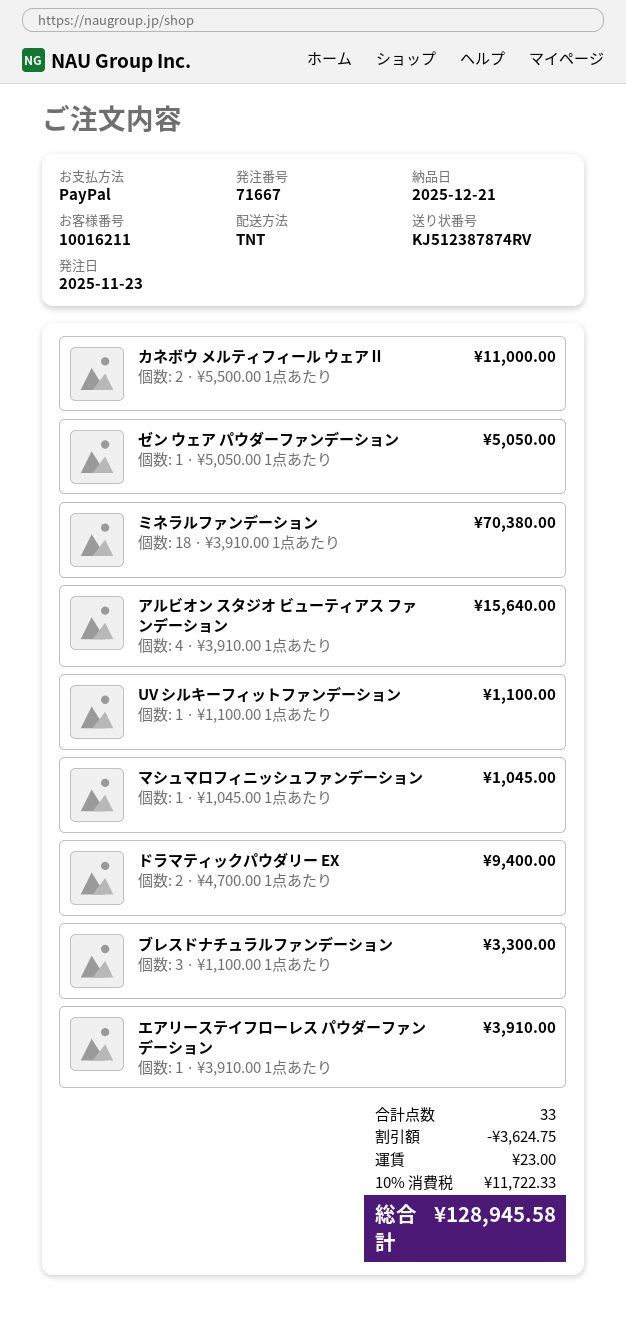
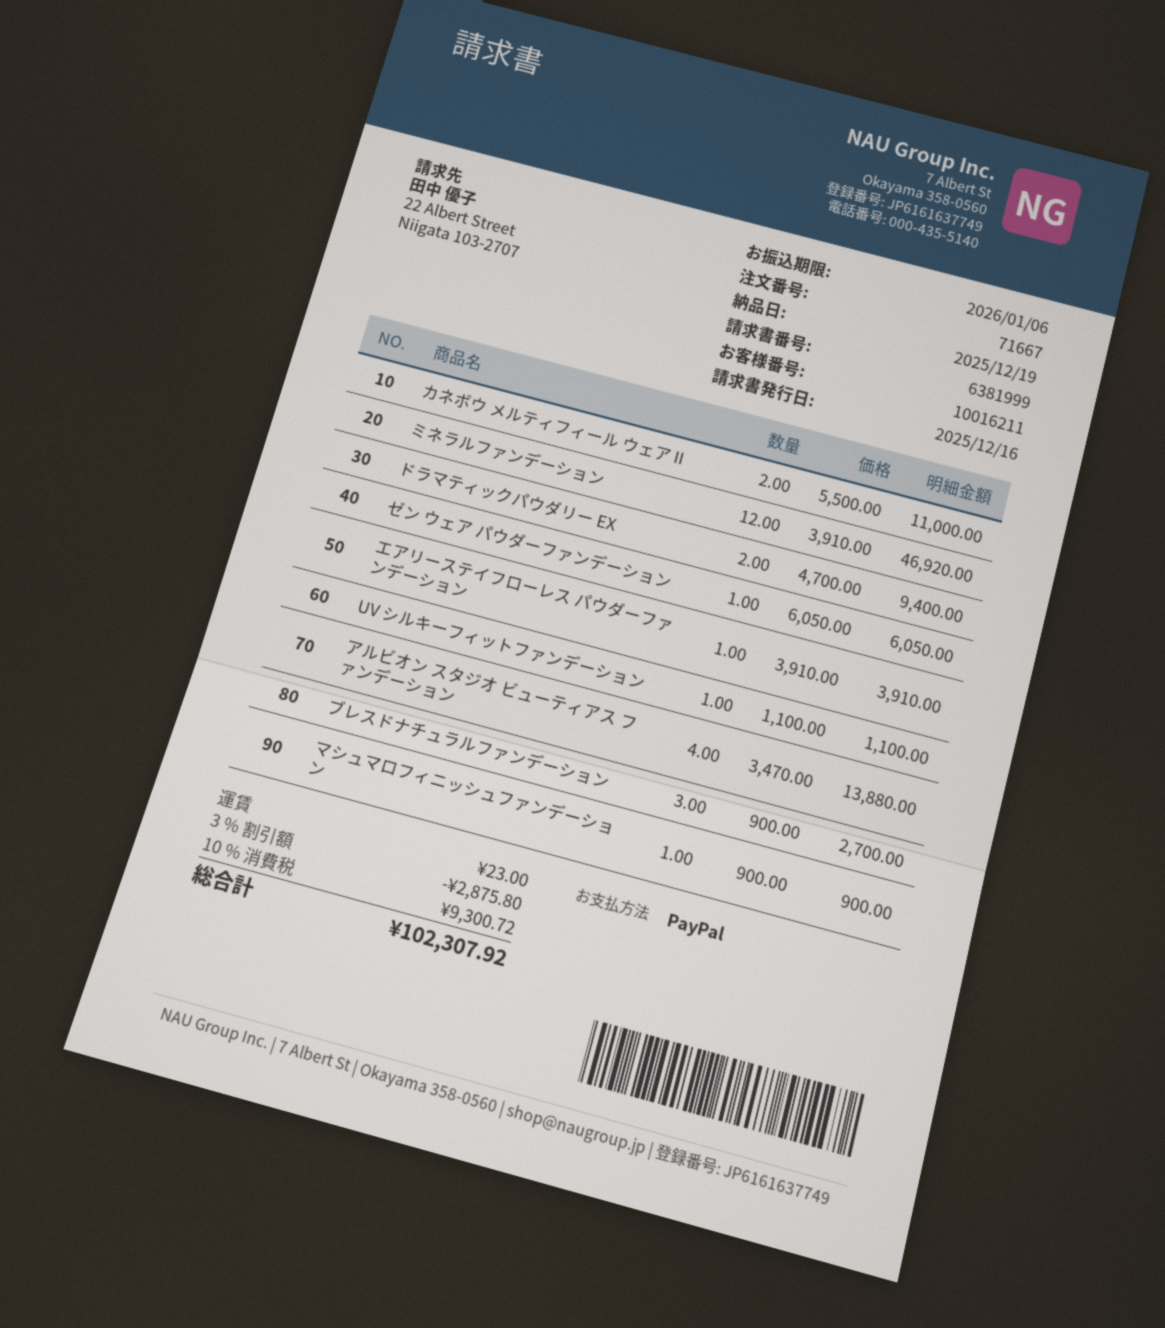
delivery date: 2025-12-21 -> 2025-12-19
ゼン ウェア パウダーファンデーション: 1 x 5050.00 = 5050.00 -> 1 x 6050.00 = 6050.00
ミネラルファンデーション: 18 x 3910.00 = 70380.00 -> 12 x 3910.00 = 46920.00
アルビオン スタジオ ビューティアス ファンデーション: 4 x 3910.00 = 15640.00 -> 4 x 3470.00 = 13880.00
マシュマロフィニッシュファンデーション: 1 x 1045.00 = 1045.00 -> 1 x 900.00 = 900.00
ブレスドナチュラルファンデーション: 3 x 1100.00 = 3300.00 -> 3 x 900.00 = 2700.00
discount: 3624.75 -> 2875.80
tax: 10% = 11722.33 -> 10% = 9300.72
total: 128945.58 -> 102307.92

